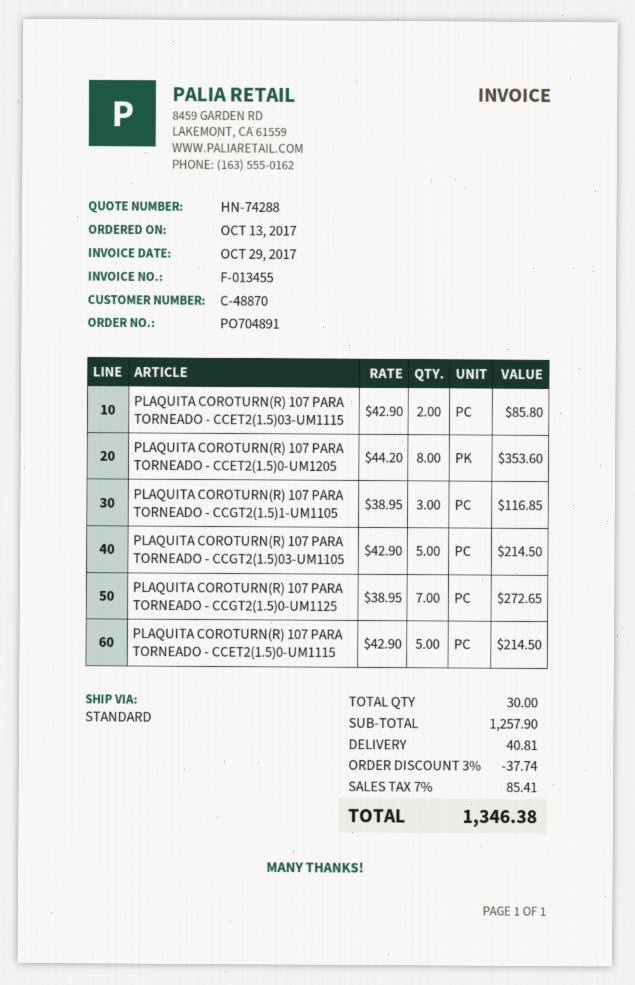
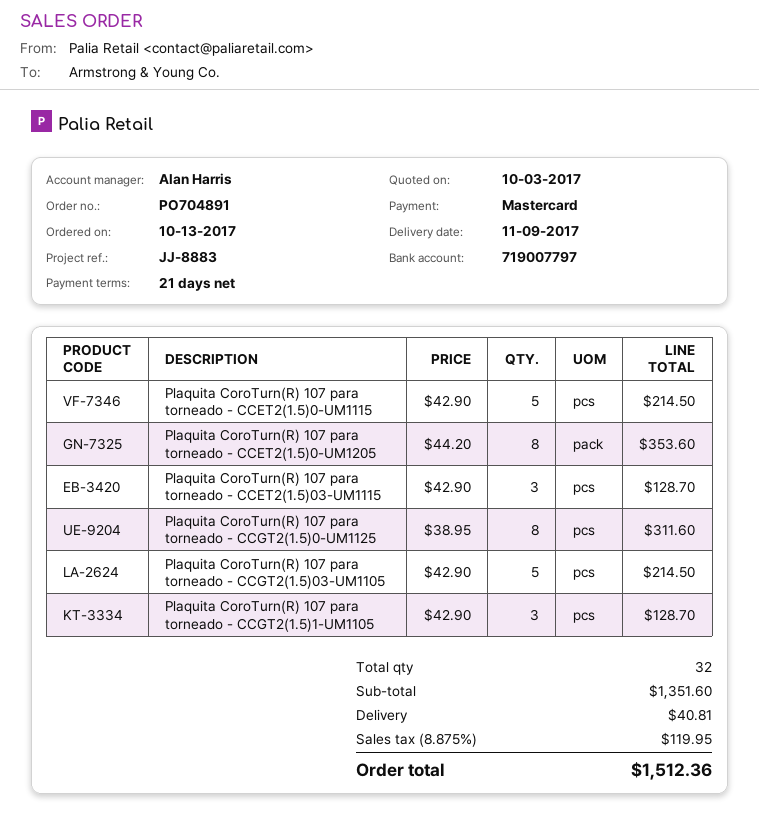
PLAQUITA COROTURN(R) 107 PARA TORNEADO - CCET2(1.5)03-UM1115: 2 x 42.90 = 85.80 -> 3 x 42.90 = 128.70
PLAQUITA COROTURN(R) 107 PARA TORNEADO - CCGT2(1.5)1-UM1105: 3 x 38.95 = 116.85 -> 3 x 42.90 = 128.70
PLAQUITA COROTURN(R) 107 PARA TORNEADO - CCGT2(1.5)0-UM1125: 7 x 38.95 = 272.65 -> 8 x 38.95 = 311.60
total quantity: 30 -> 32
subtotal: 1257.90 -> 1351.60
discount: 3% = 37.74 -> none
tax: 7% = 85.41 -> 8.875% = 119.95
total: 1346.38 -> 1512.36

